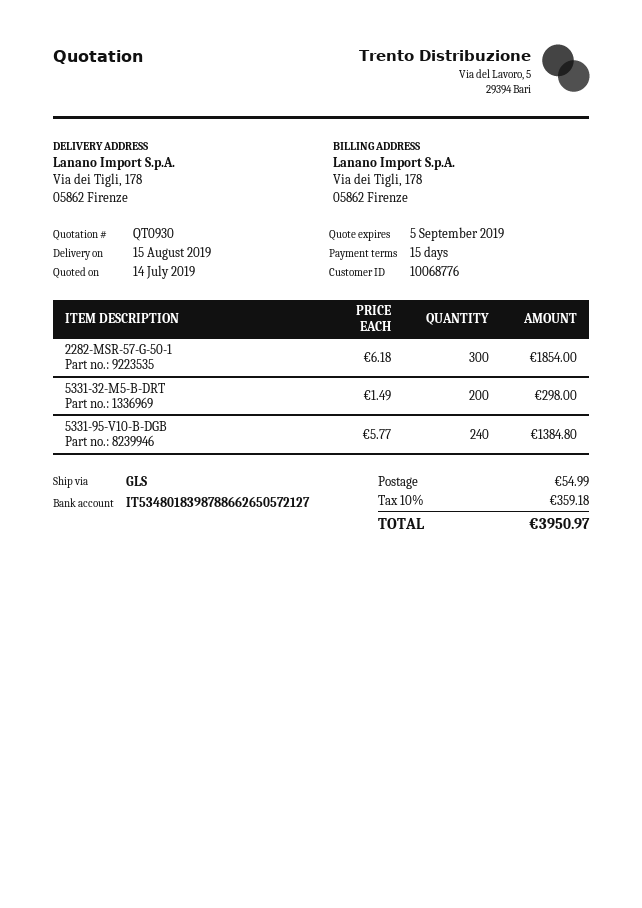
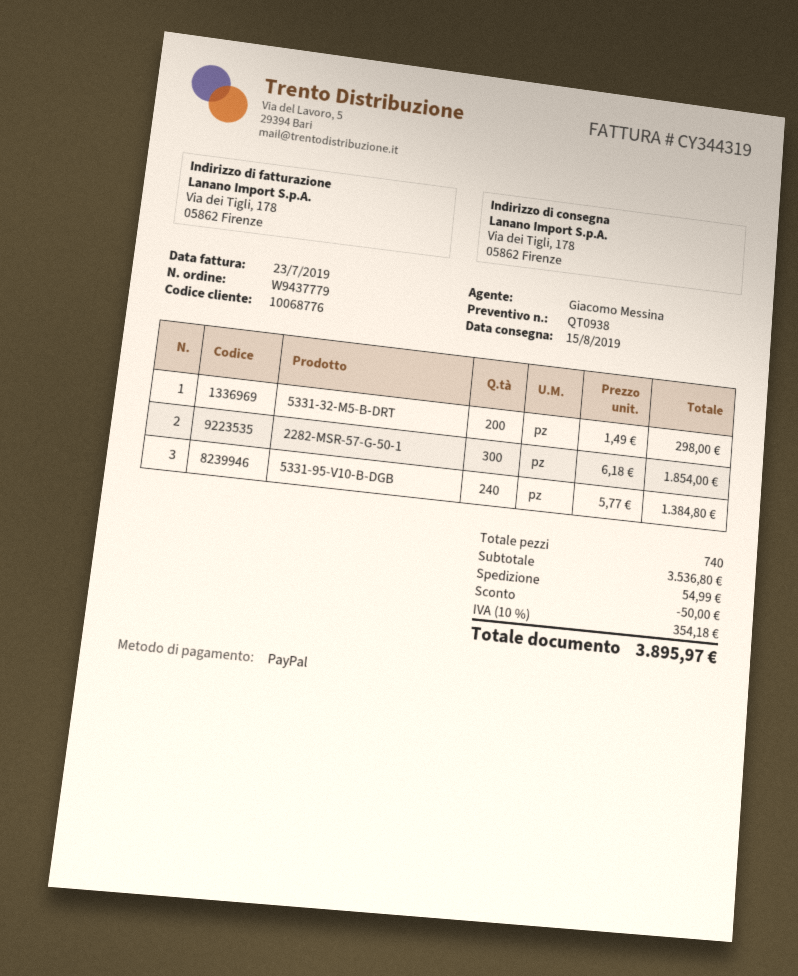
quote number: QT0930 -> QT0938
discount: none -> 50.00
tax: 10% = 359.18 -> 10% = 354.18
total: 3950.97 -> 3895.97

